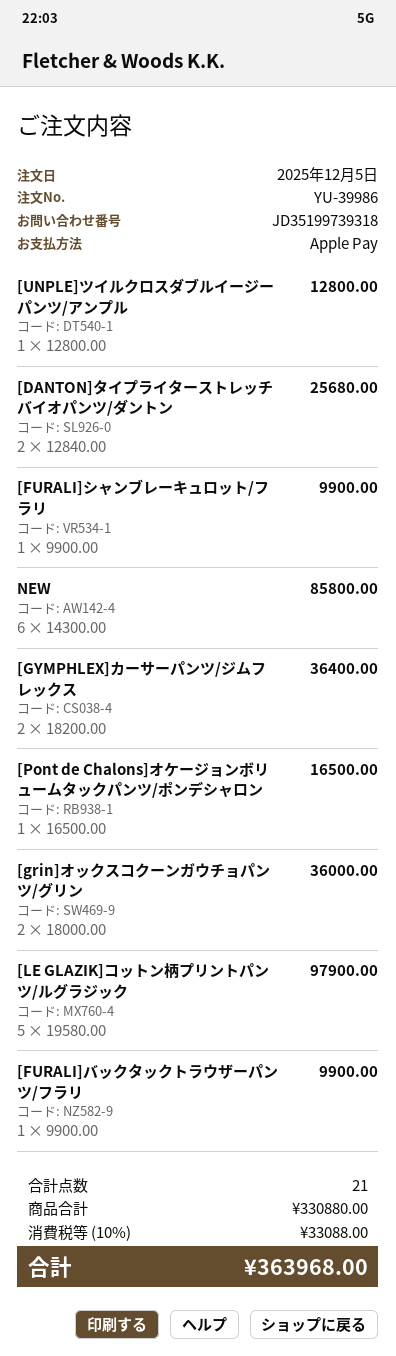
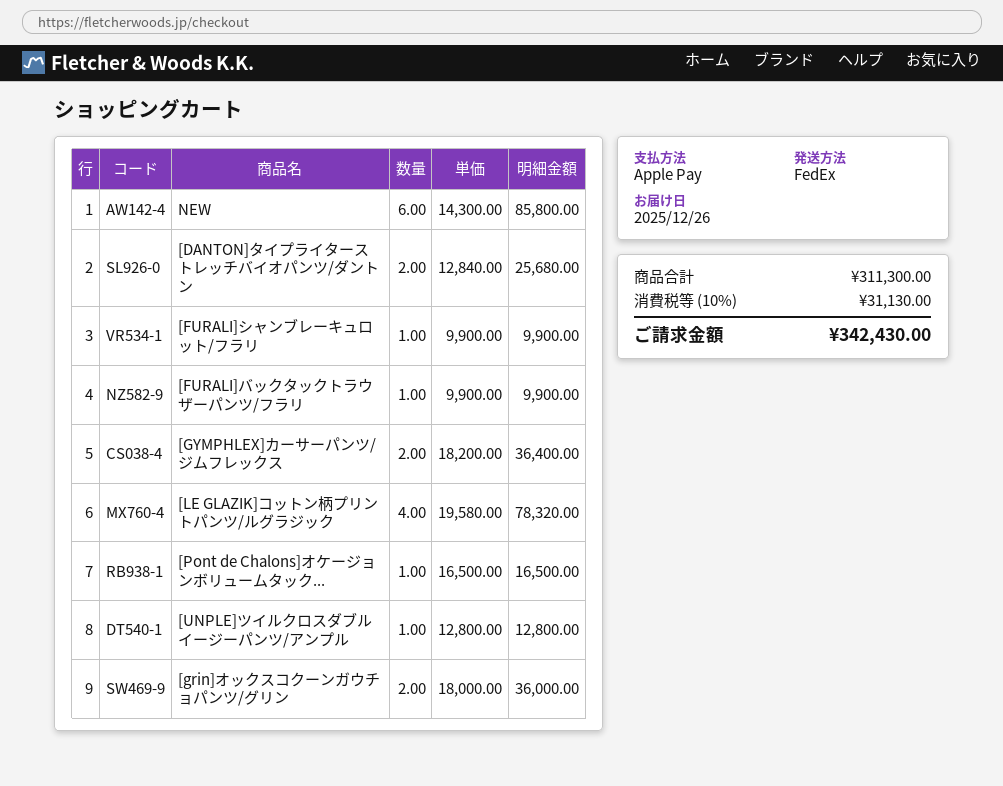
[LE GLAZIK]コットン柄プリントパンツ/ルグラジック: 5 x 19580.00 = 97900.00 -> 4 x 19580.00 = 78320.00
subtotal: 330880.00 -> 311300.00
tax: 10% = 33088.00 -> 10% = 31130.00
total: 363968.00 -> 342430.00

